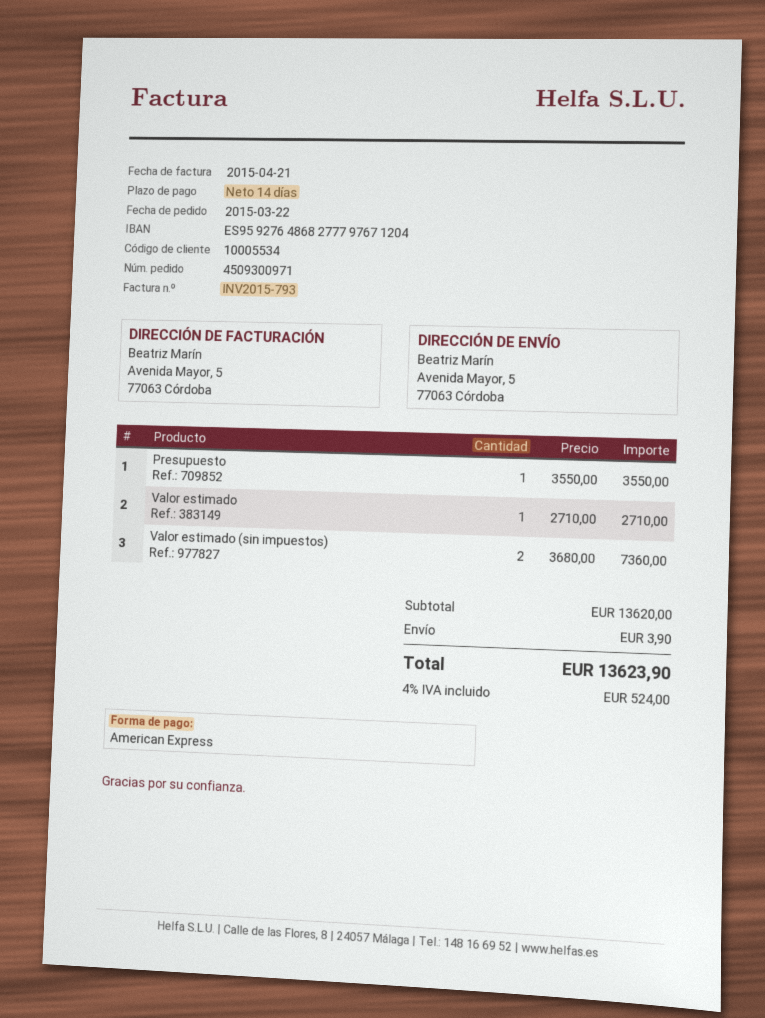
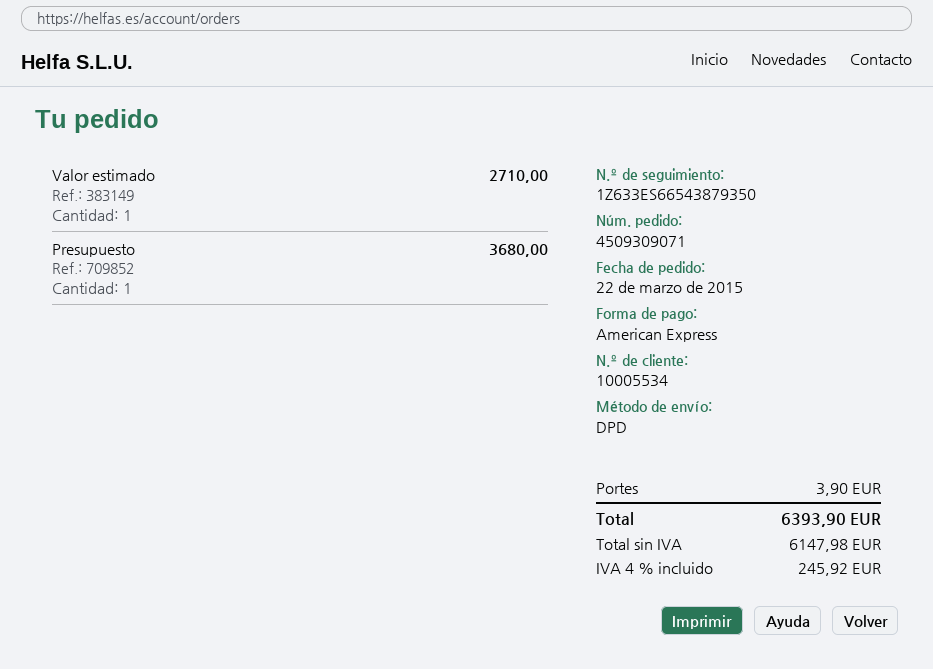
order number: 4509300971 -> 4509309071
Presupuesto: 1 for 3550.00 -> 1 for 3680.00
Valor estimado (sin impuestos): 2 for 7360.00 -> none
tax: 4% = 524.00 -> 4% = 245.92
total: 13623.90 -> 6393.90

